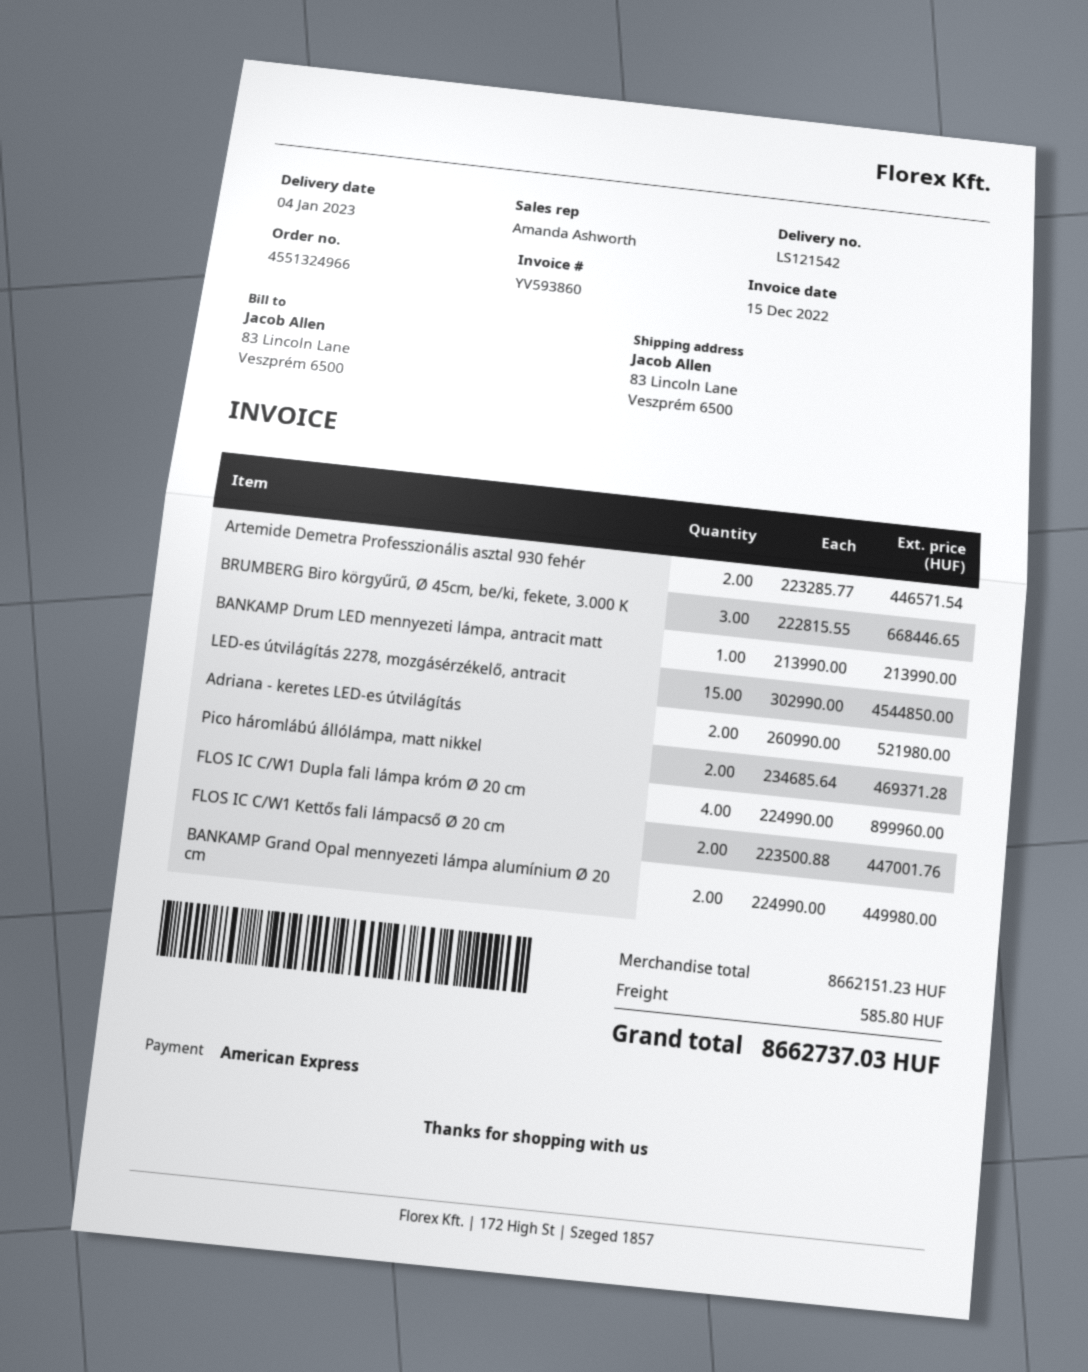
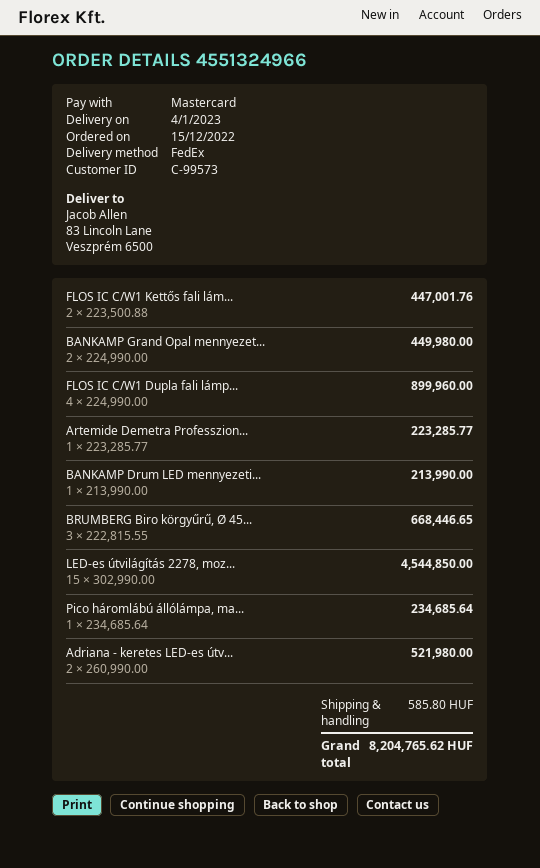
payment method: American Express -> Mastercard
Artemide Demetra Professzionális asztal 930 fehér: 2 x 223285.77 = 446571.54 -> 1 x 223285.77 = 223285.77
Pico háromlábú állólámpa, matt nikkel: 2 x 234685.64 = 469371.28 -> 1 x 234685.64 = 234685.64
total: 8662737.03 -> 8204765.62

